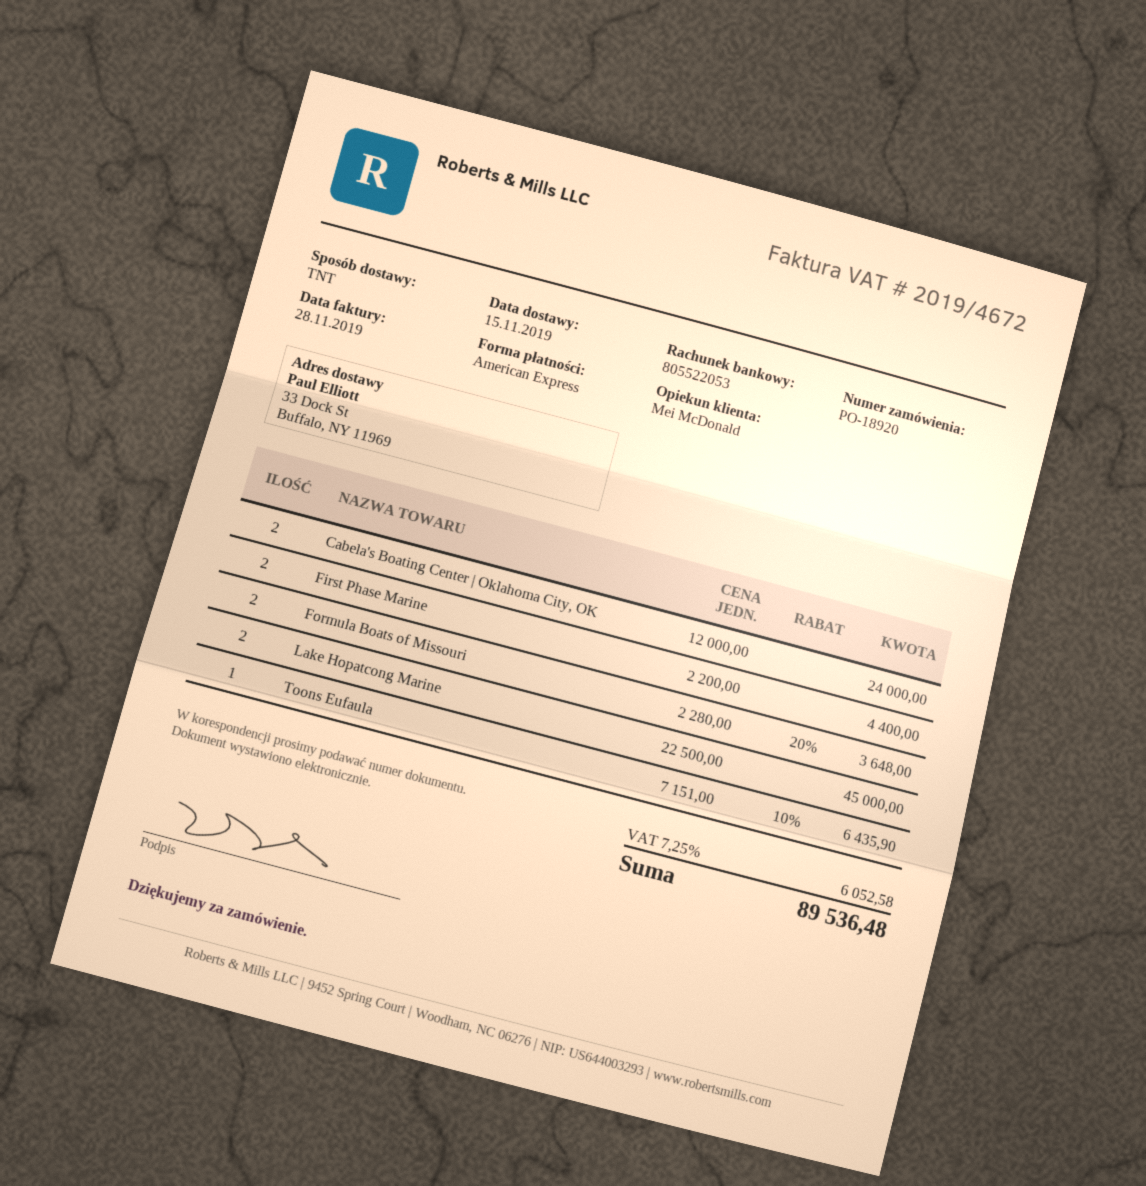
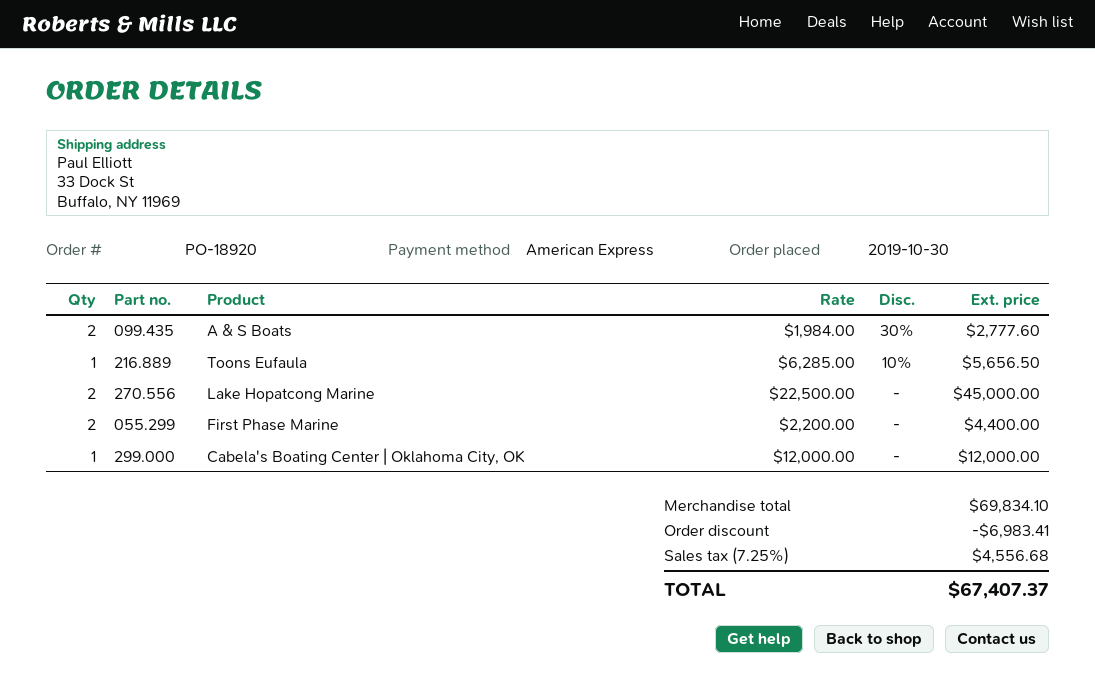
Cabela's Boating Center | Oklahoma City, OK: 2 x 12000.00 = 24000.00 -> 1 x 12000.00 = 12000.00
Formula Boats of Missouri: 2 x 2280.00 - 20% = 3648.00 -> none
Toons Eufaula: 1 x 7151.00 - 10% = 6435.90 -> 1 x 6285.00 - 10% = 5656.50
A & S Boats: none -> 2 x 1984.00 - 30% = 2777.60
discount: none -> 6983.41
tax: 7.25% = 6052.58 -> 7.25% = 4556.68
total: 89536.48 -> 67407.37

